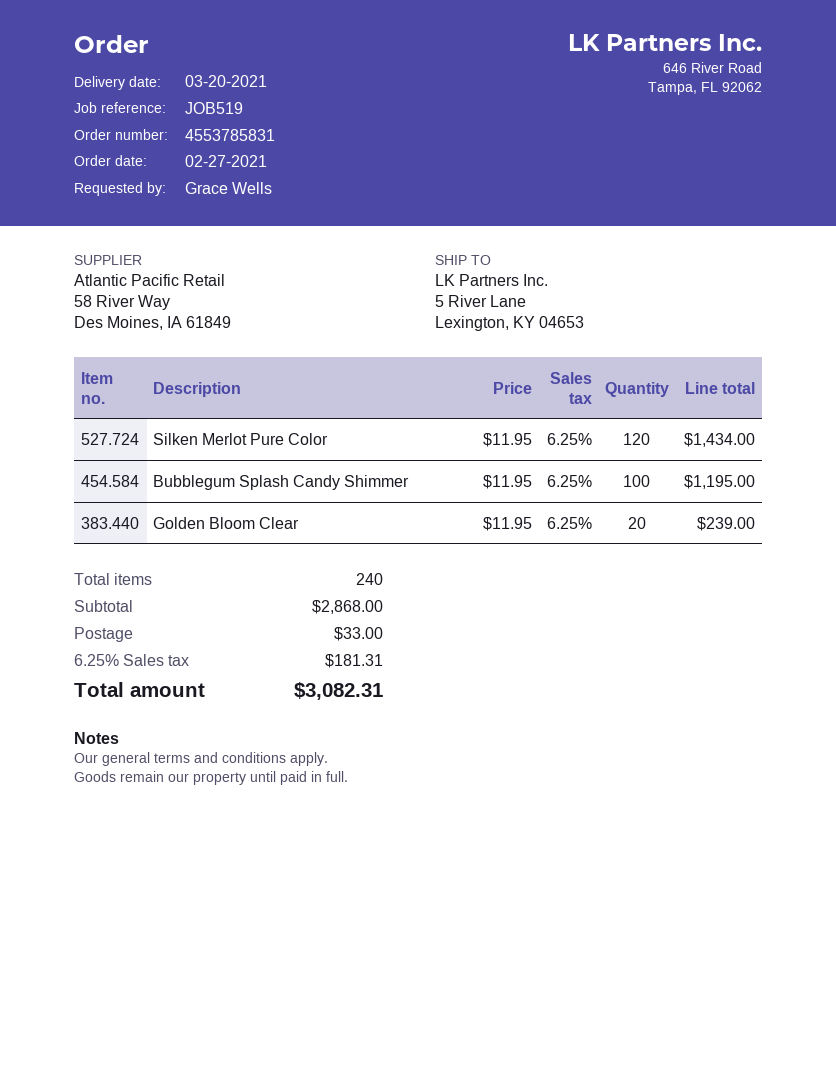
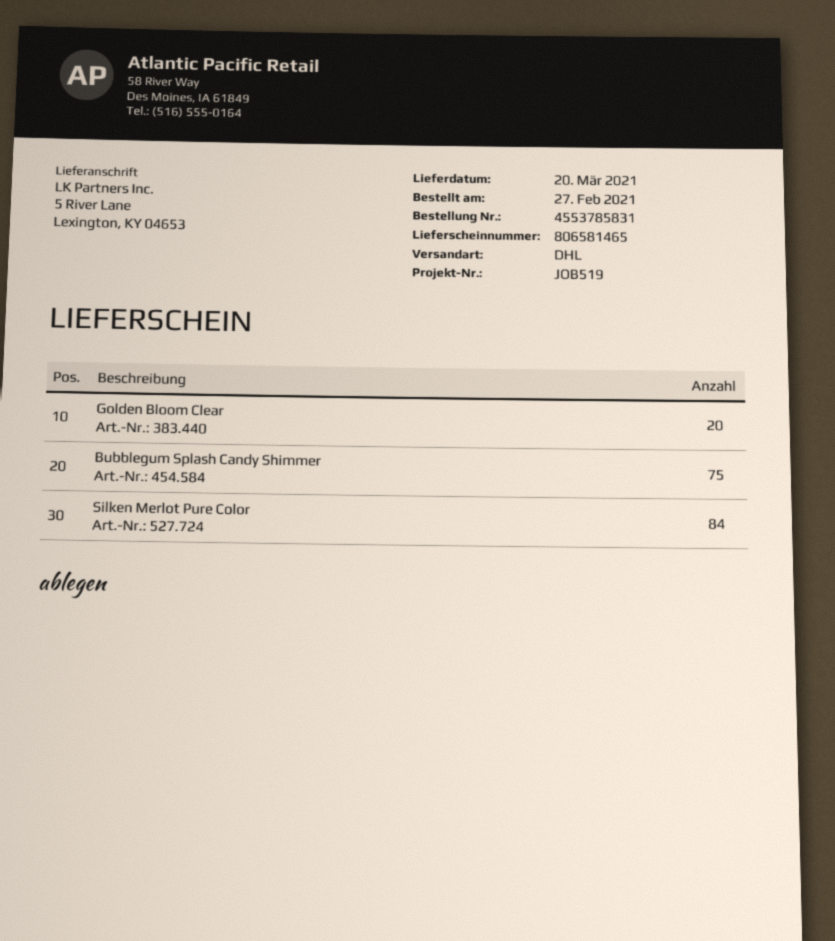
Silken Merlot Pure Color: 120 -> 84
Bubblegum Splash Candy Shimmer: 100 -> 75

